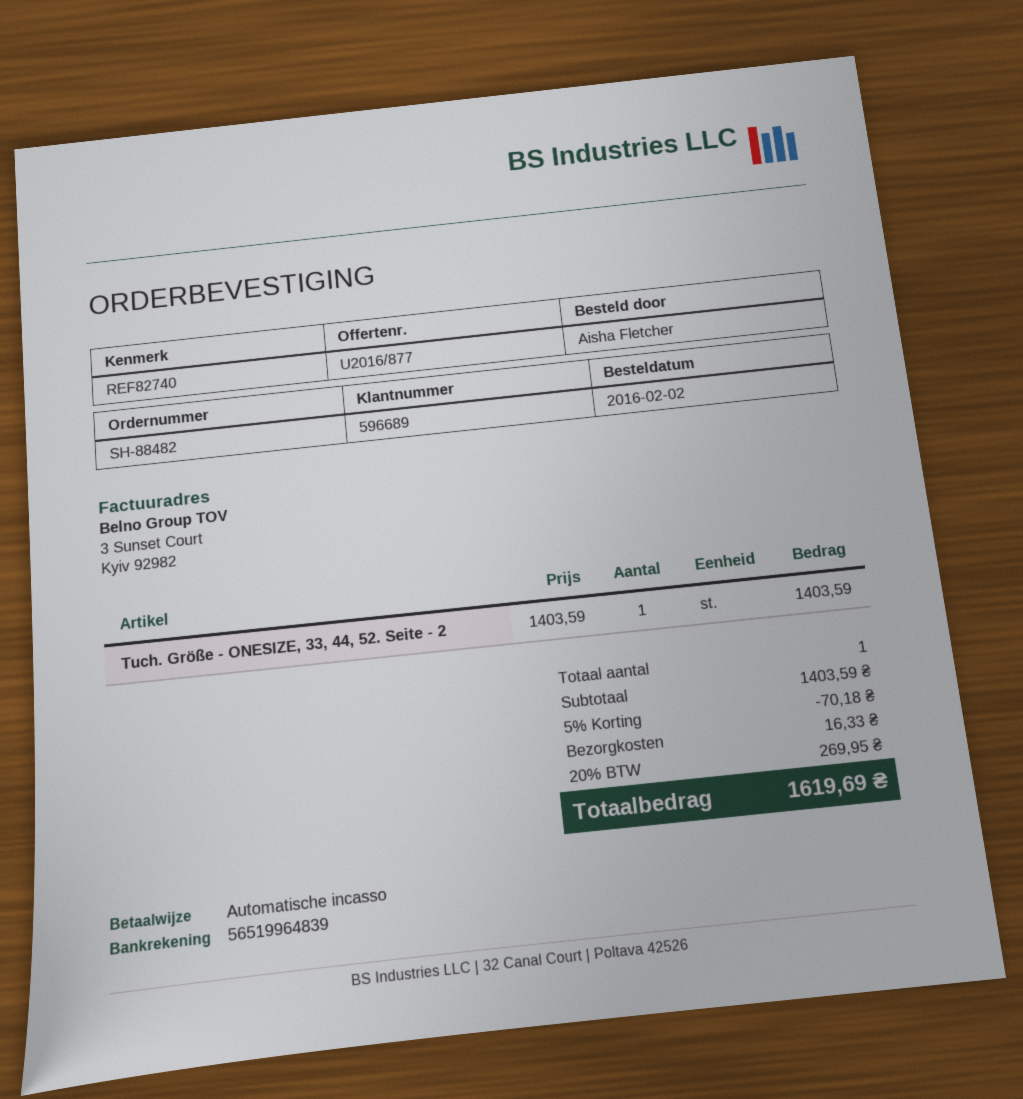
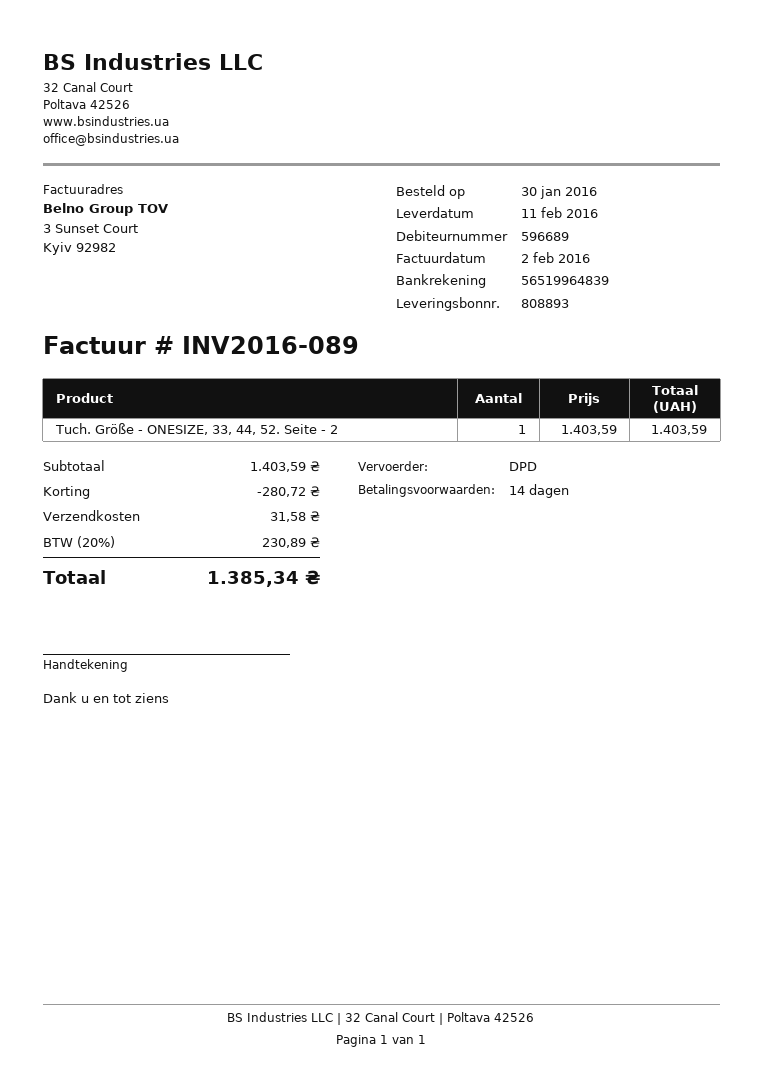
order date: 2016-02-02 -> 2016-01-30
discount: 70.18 -> 280.72
shipping: 16.33 -> 31.58
tax: 20% = 269.95 -> 20% = 230.89
total: 1619.69 -> 1385.34

